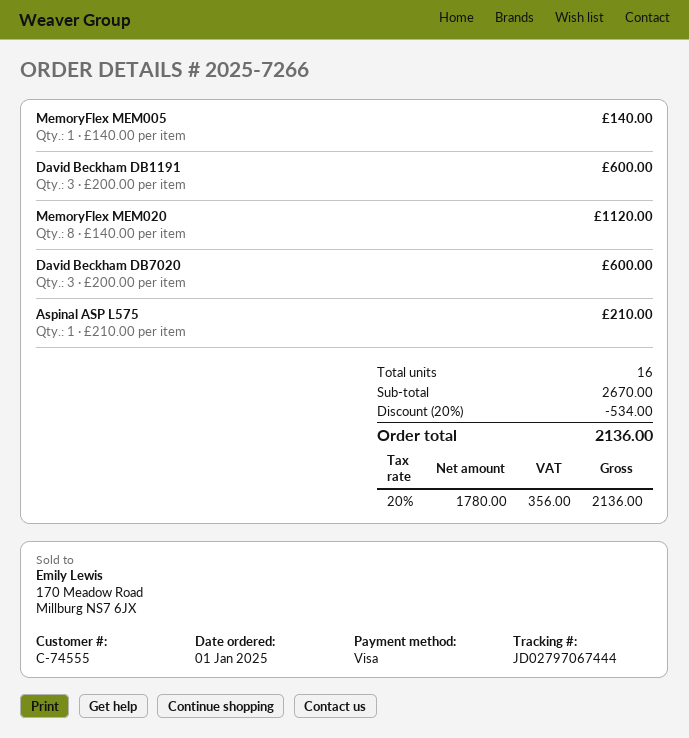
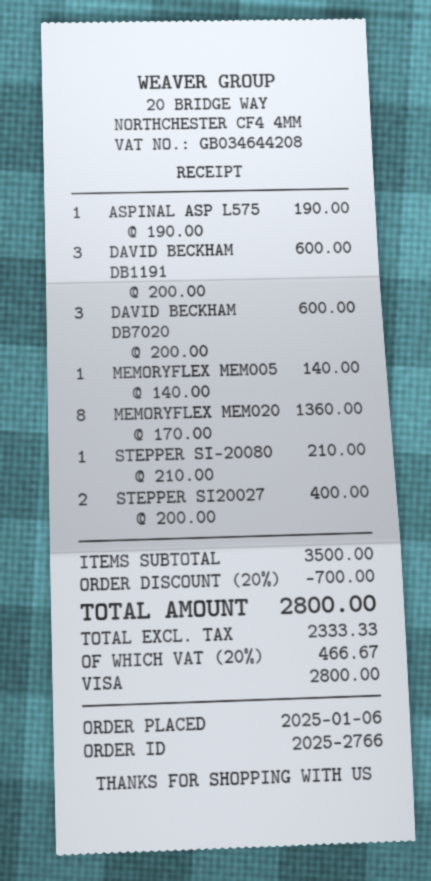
order number: 2025-7266 -> 2025-2766
order date: 2025-01-01 -> 2025-01-06
MemoryFlex MEM020: 8 x 140.00 = 1120.00 -> 8 x 170.00 = 1360.00
Aspinal ASP L575: 1 x 210.00 = 210.00 -> 1 x 190.00 = 190.00
STEPPER SI-20080: none -> 1 x 210.00 = 210.00
STEPPER SI20027: none -> 2 x 200.00 = 400.00
subtotal: 2670.00 -> 3500.00
discount: 20% = 534.00 -> 20% = 700.00
net: 1780.00 -> 2333.33
tax: 20% = 356.00 -> 20% = 466.67
total: 2136.00 -> 2800.00

